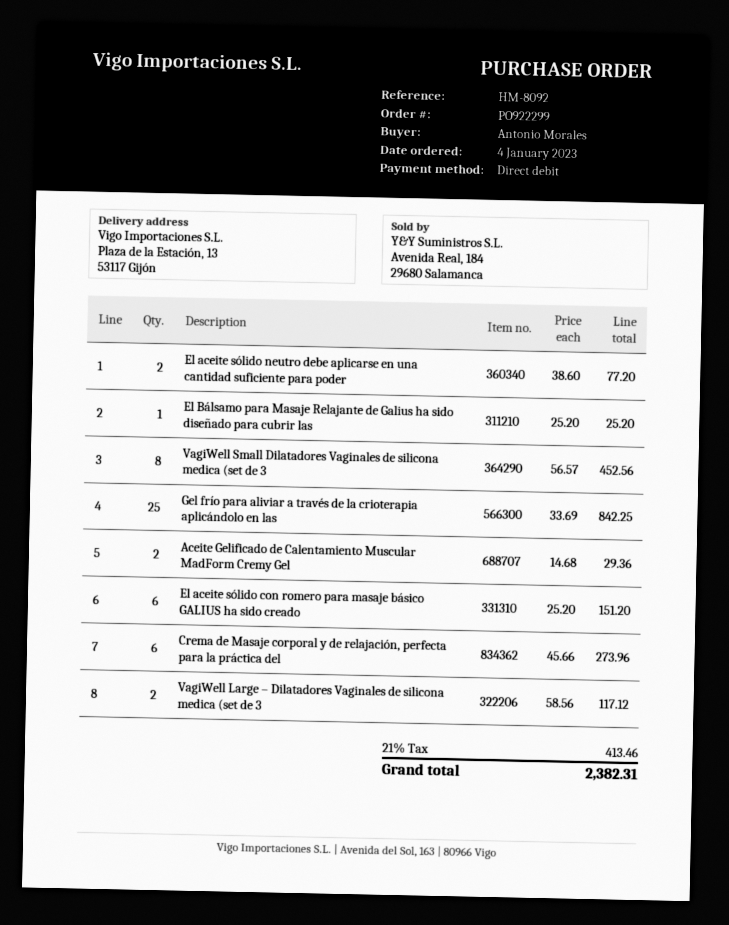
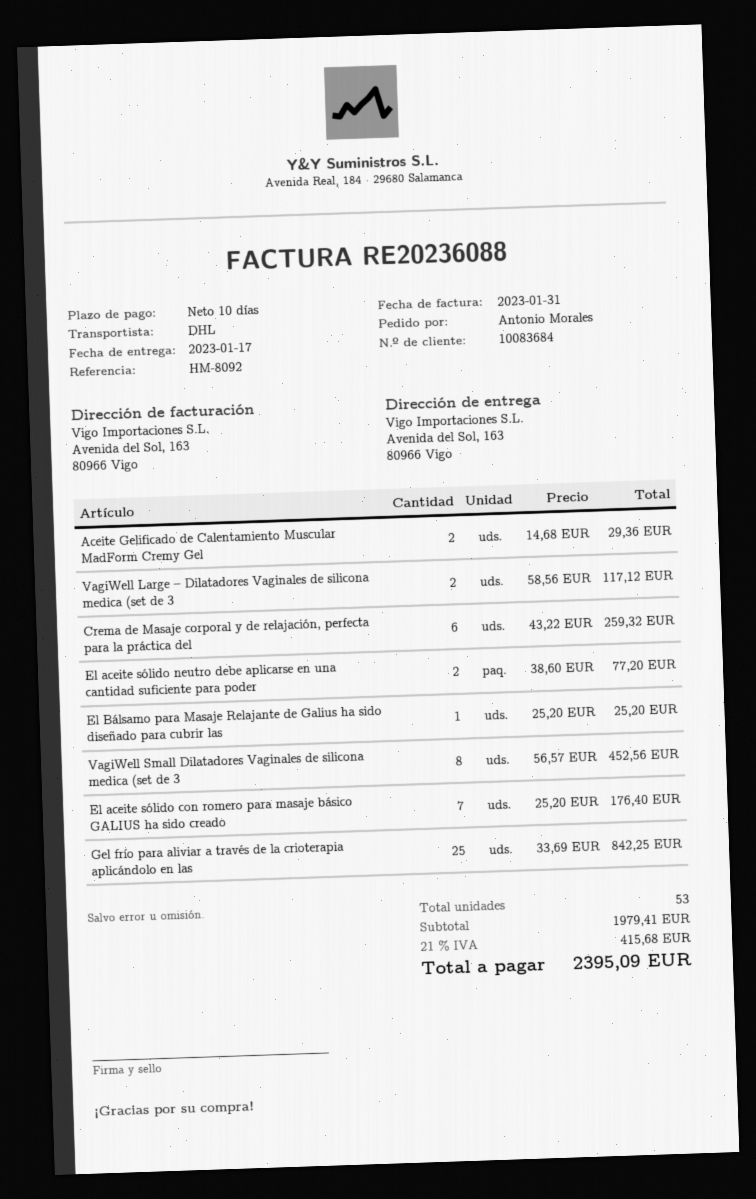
ship to: Plaza de la Estación, 13, 53117 Gijón -> Avenida del Sol, 163, 80966 Vigo
El aceite sólido con romero para masaje básico GALIUS ha sido creado: 6 x 25.20 = 151.20 -> 7 x 25.20 = 176.40
Crema de Masaje corporal y de relajación, perfecta para la práctica del: 6 x 45.66 = 273.96 -> 6 x 43.22 = 259.32
tax: 21% = 413.46 -> 21% = 415.68
total: 2382.31 -> 2395.09

